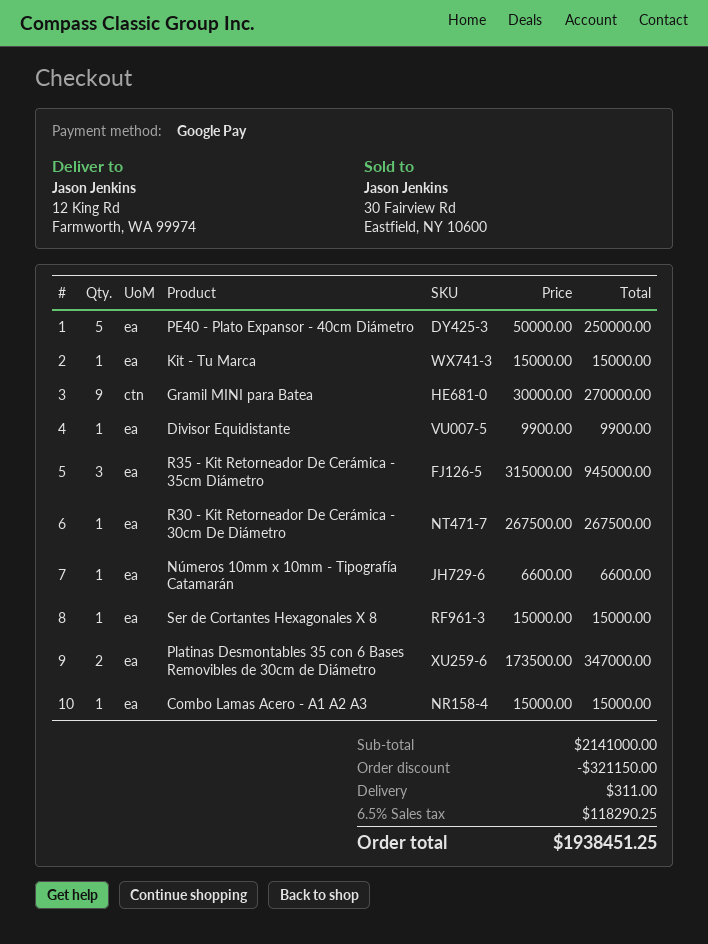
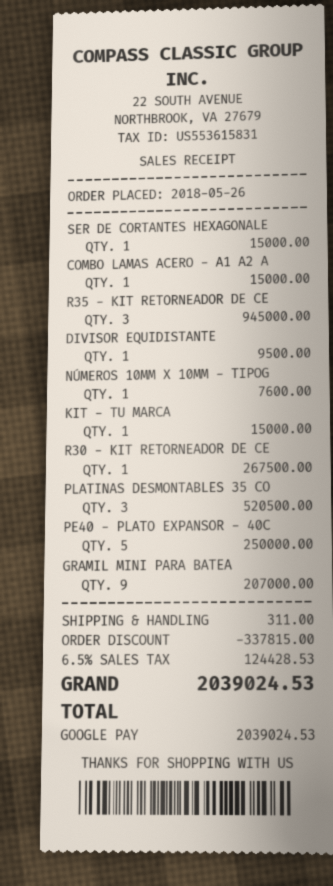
Gramil MINI para Batea: 9 for 270000.00 -> 9 for 207000.00
Divisor Equidistante: 1 for 9900.00 -> 1 for 9500.00
Números 10mm x 10mm - Tipografía Catamarán: 1 for 6600.00 -> 1 for 7600.00
Platinas Desmontables 35 con 6 Bases Removibles de 30cm de Diámetro: 2 for 347000.00 -> 3 for 520500.00
discount: 321150.00 -> 337815.00
tax: 6.5% = 118290.25 -> 6.5% = 124428.53
total: 1938451.25 -> 2039024.53

